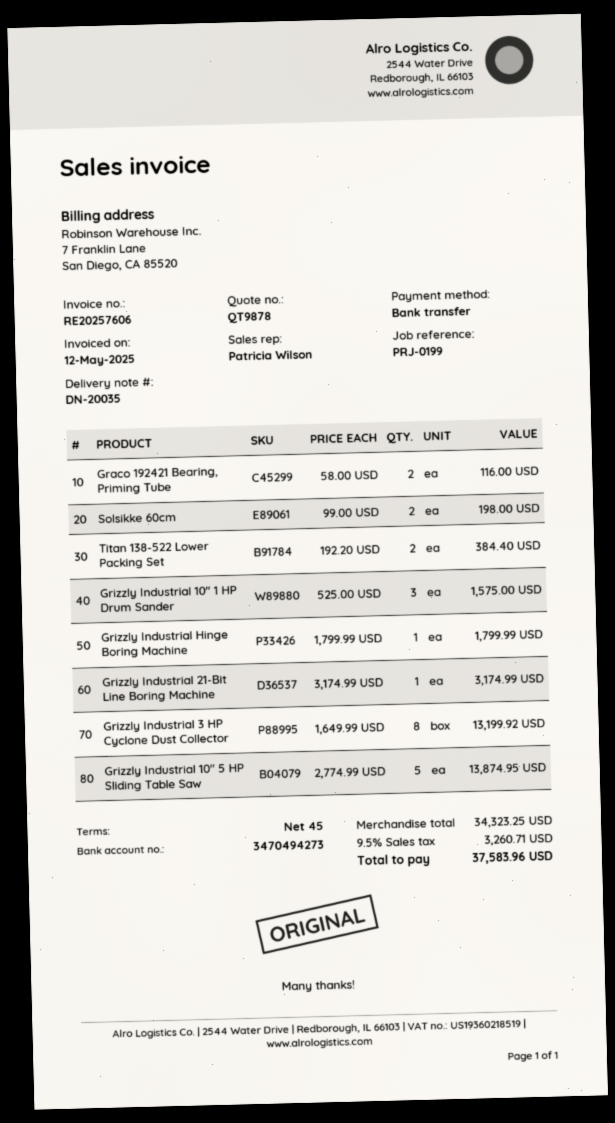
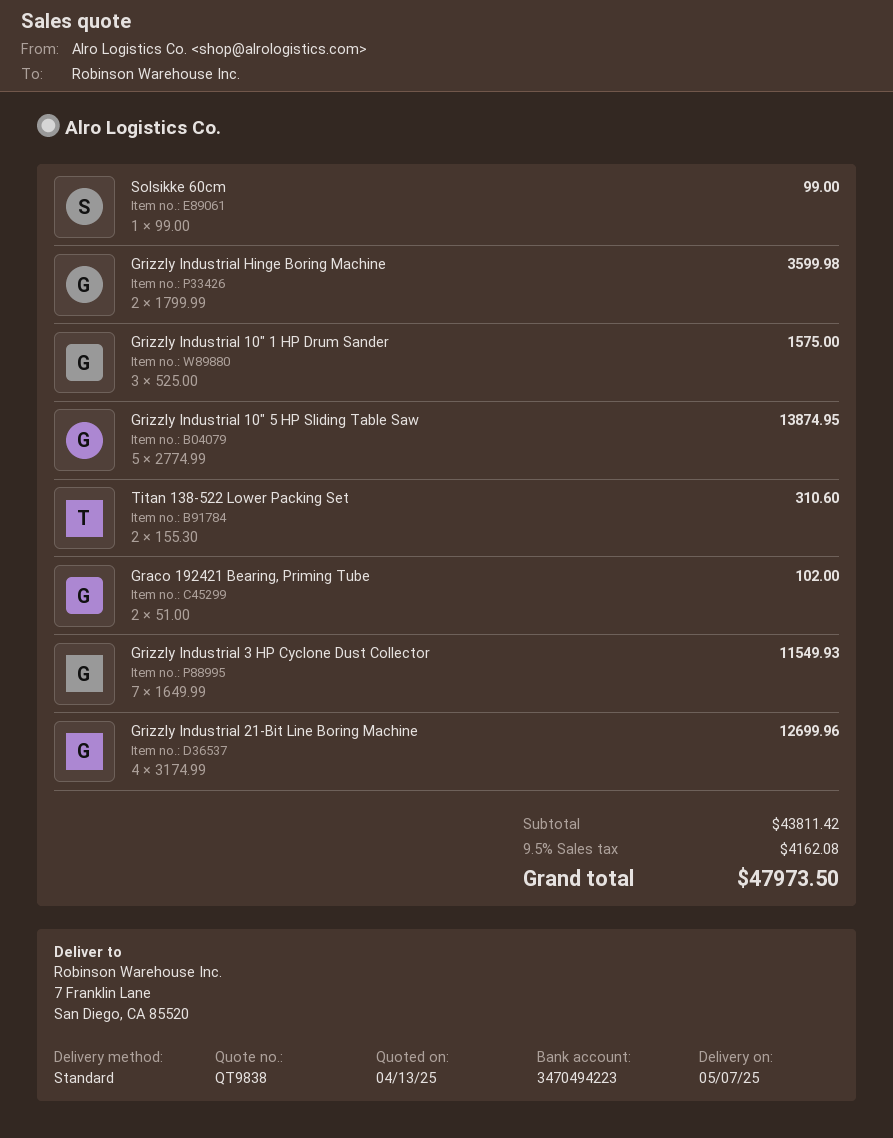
quote number: QT9878 -> QT9838
bank account: 3470494273 -> 3470494223
Graco 192421 Bearing, Priming Tube: 2 x 58.00 = 116.00 -> 2 x 51.00 = 102.00
Solsikke 60cm: 2 x 99.00 = 198.00 -> 1 x 99.00 = 99.00
Titan 138-522 Lower Packing Set: 2 x 192.20 = 384.40 -> 2 x 155.30 = 310.60
Grizzly Industrial Hinge Boring Machine: 1 x 1799.99 = 1799.99 -> 2 x 1799.99 = 3599.98
Grizzly Industrial 21-Bit Line Boring Machine: 1 x 3174.99 = 3174.99 -> 4 x 3174.99 = 12699.96
Grizzly Industrial 3 HP Cyclone Dust Collector: 8 x 1649.99 = 13199.92 -> 7 x 1649.99 = 11549.93
subtotal: 34323.25 -> 43811.42
tax: 9.5% = 3260.71 -> 9.5% = 4162.08
total: 37583.96 -> 47973.50

